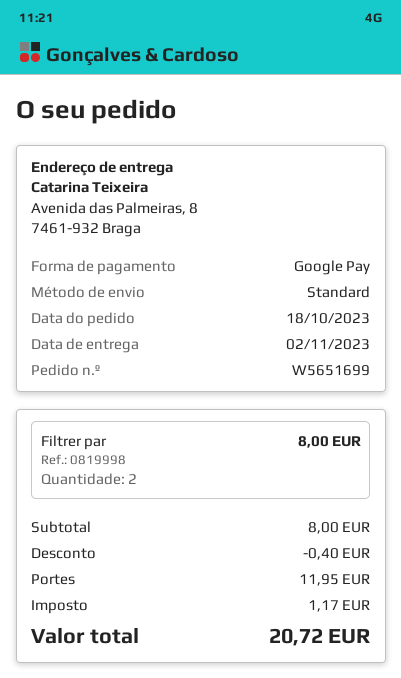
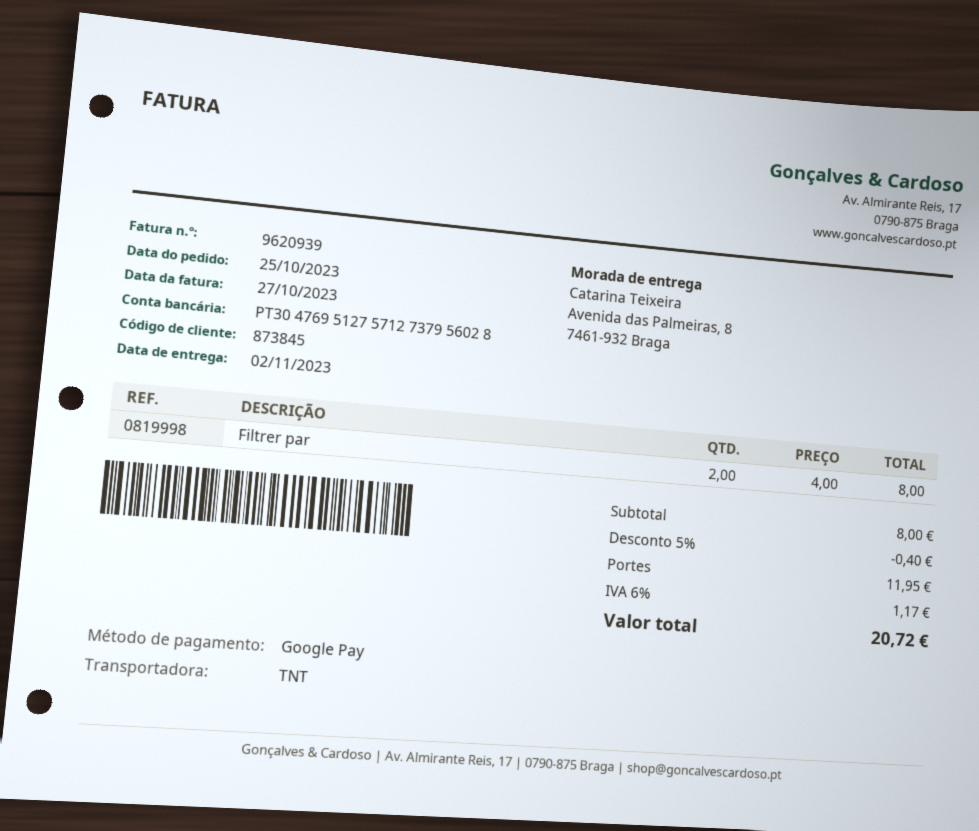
order date: 2023-10-18 -> 2023-10-25
shipping method: standard -> TNT

